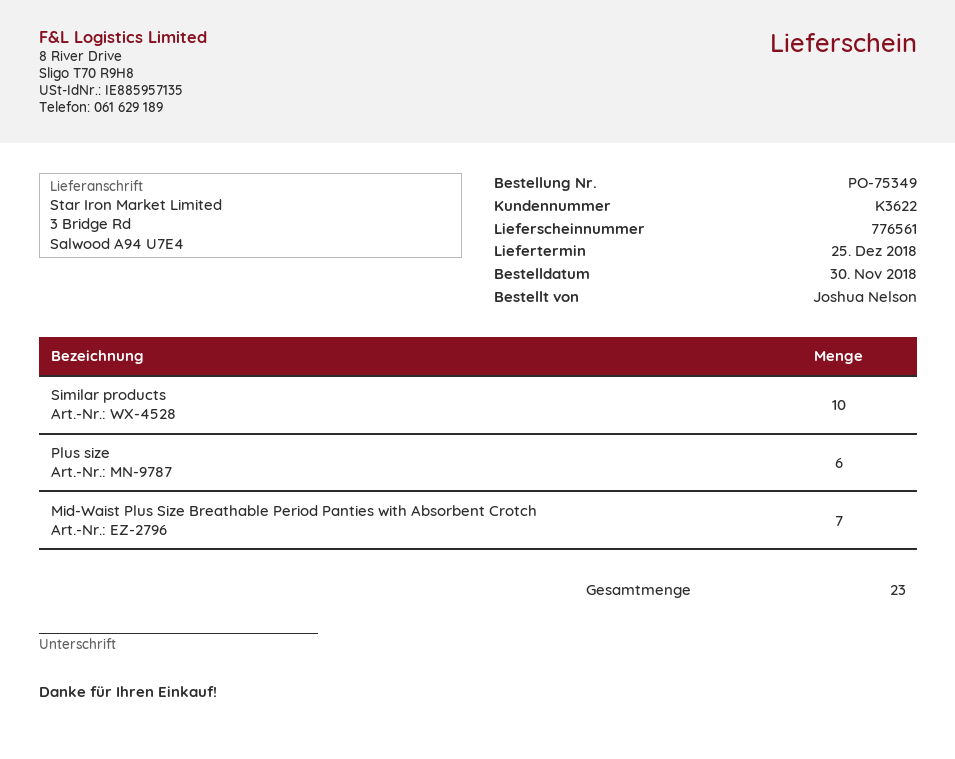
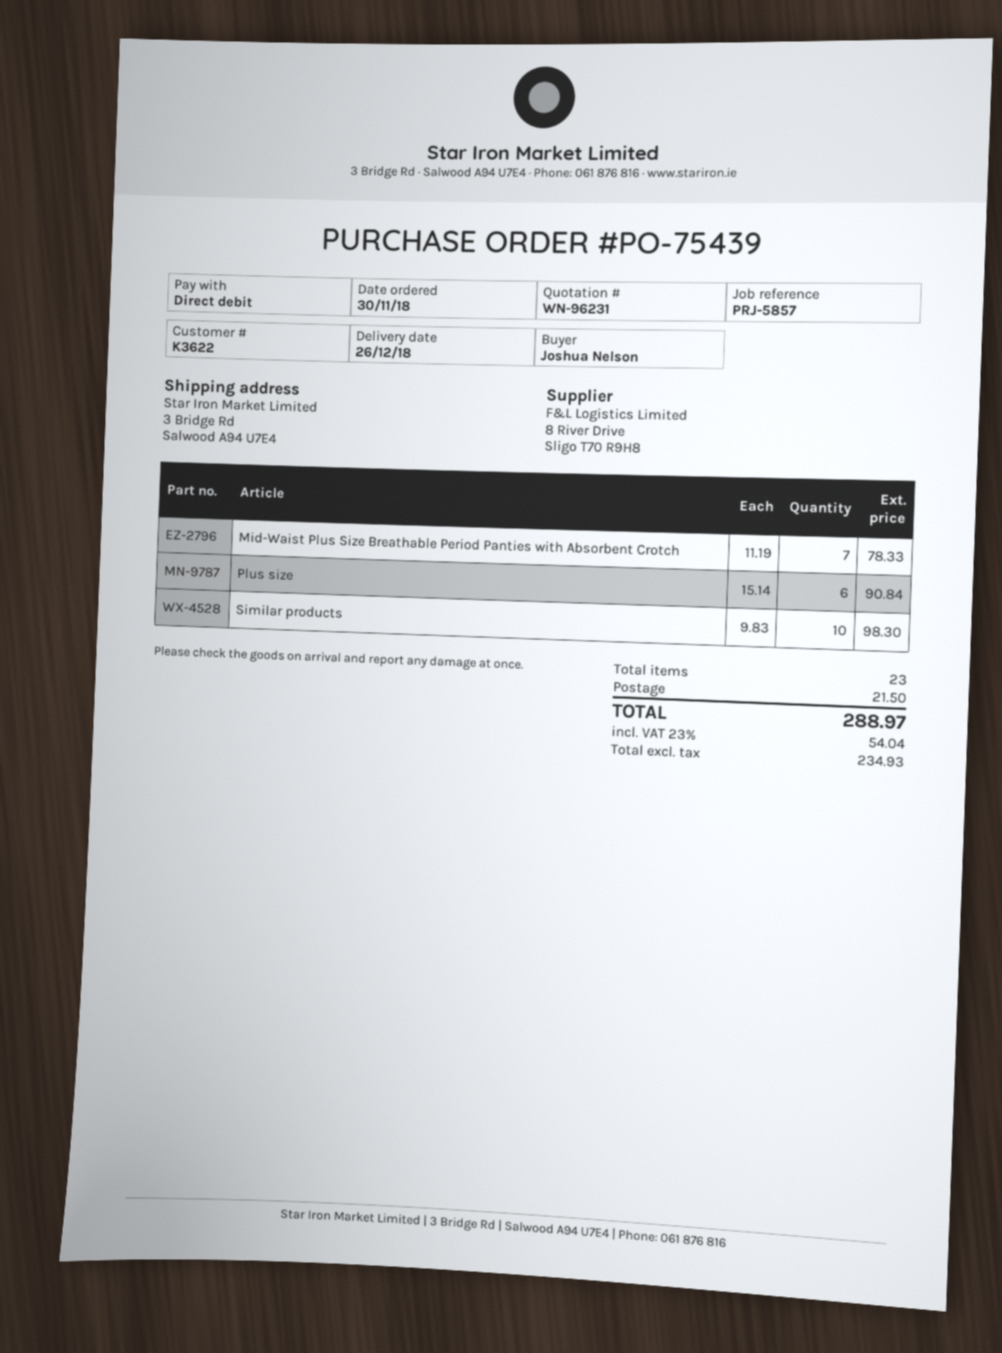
order number: PO-75349 -> PO-75439
delivery date: 2018-12-25 -> 2018-12-26

